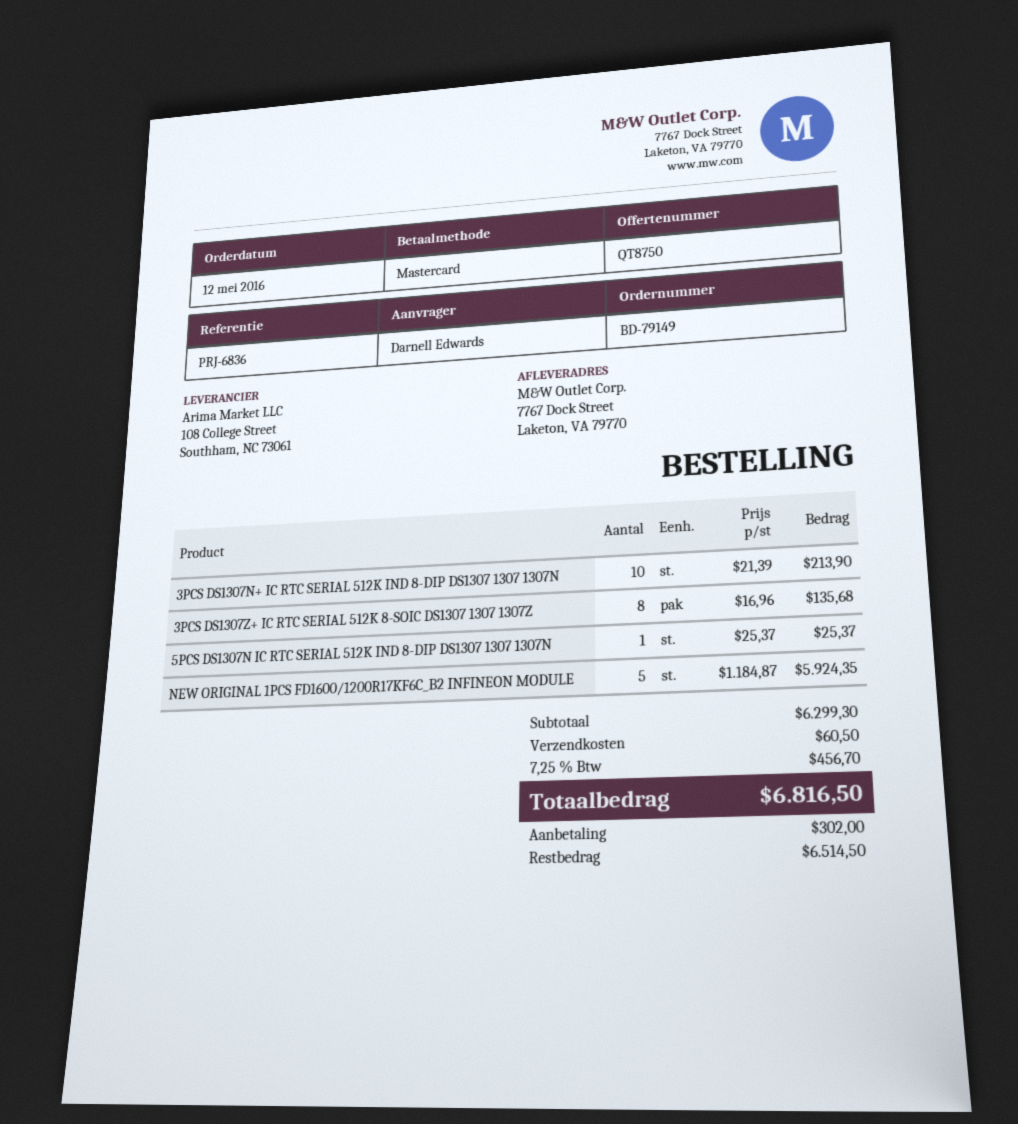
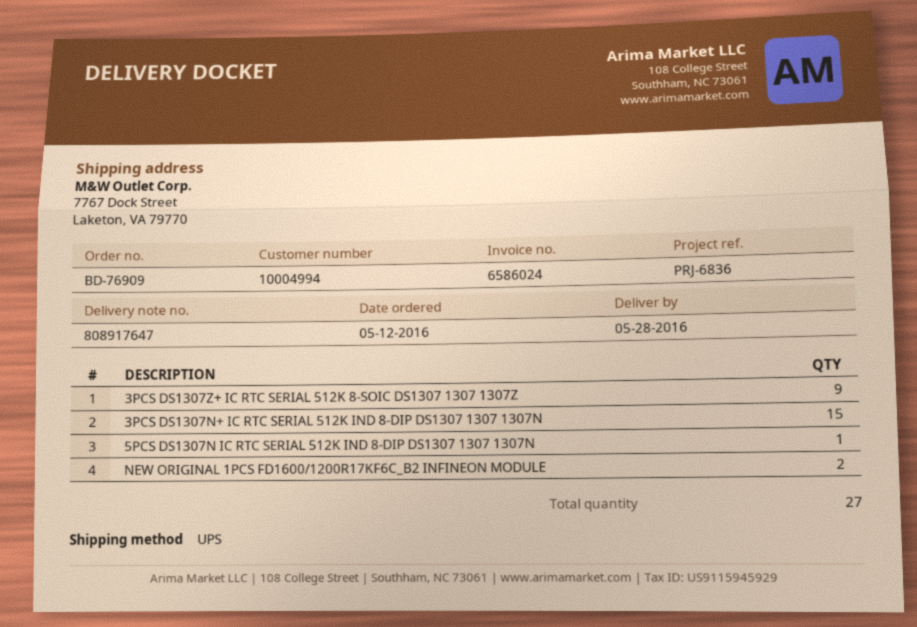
order number: BD-79149 -> BD-76909
3PCS DS1307N+ IC RTC SERIAL 512K IND 8-DIP DS1307 1307 1307N: 10 -> 15
3PCS DS1307Z+ IC RTC SERIAL 512K 8-SOIC DS1307 1307 1307Z: 8 -> 9
NEW ORIGINAL 1PCS FD1600/1200R17KF6C_B2 INFINEON MODULE: 5 -> 2

